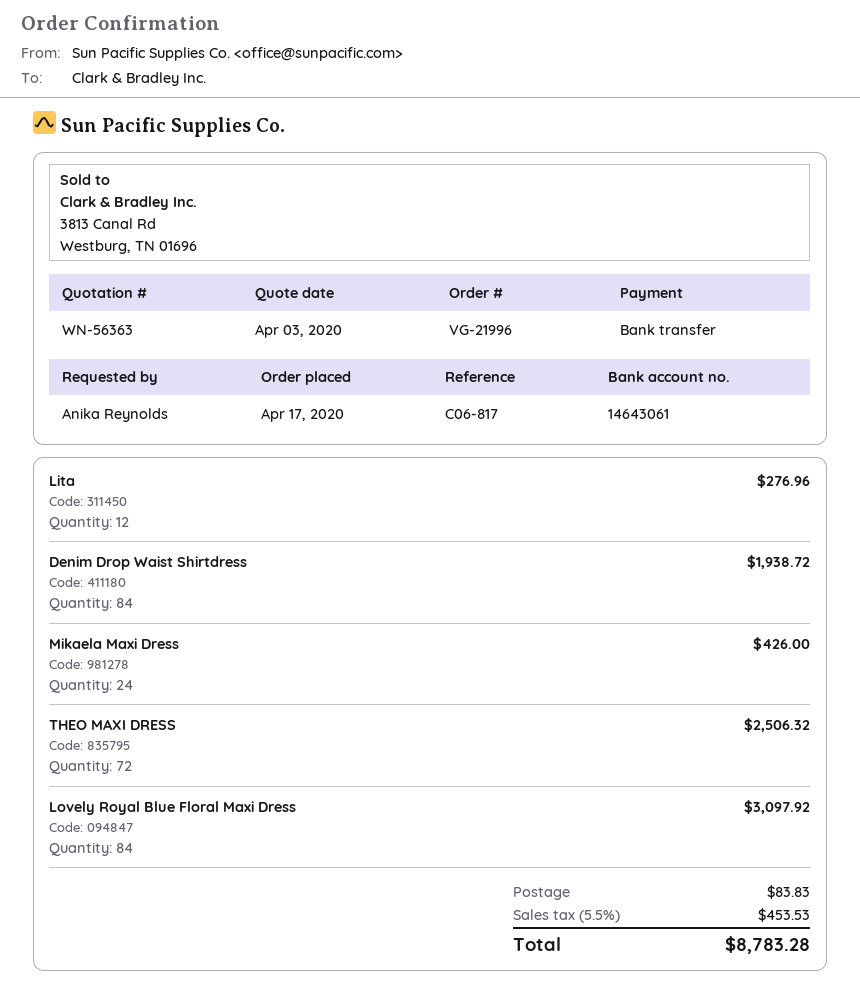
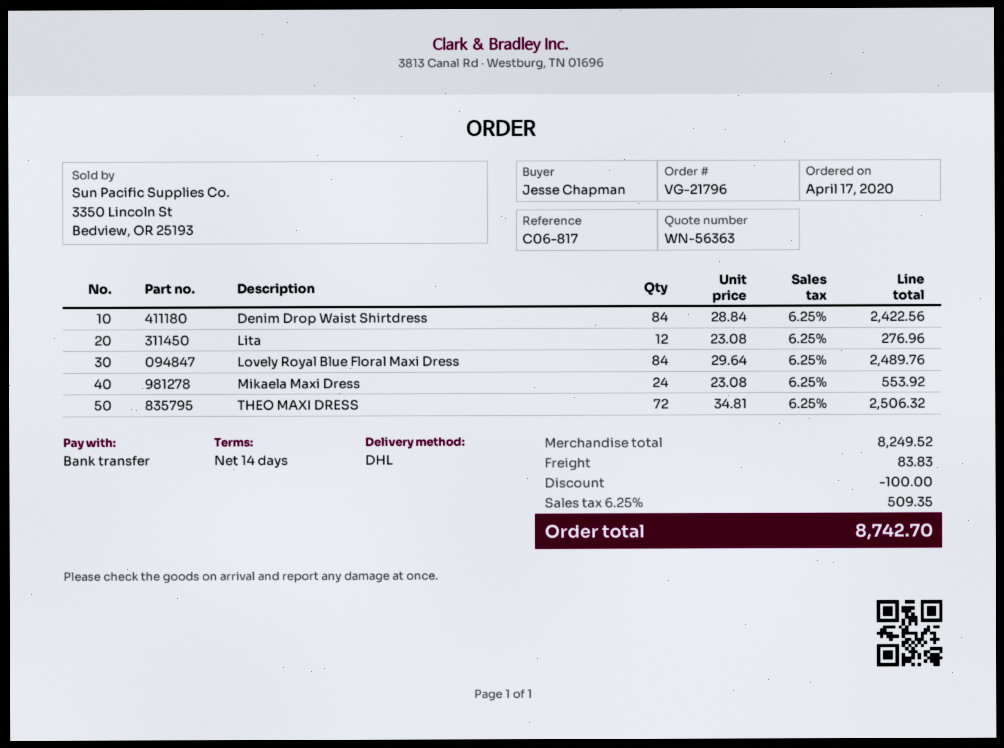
order number: VG-21996 -> VG-21796
ordered by: Anika Reynolds -> Jesse Chapman
Denim Drop Waist Shirtdress: 84 for 1938.72 -> 84 for 2422.56
Mikaela Maxi Dress: 24 for 426.00 -> 24 for 553.92
Lovely Royal Blue Floral Maxi Dress: 84 for 3097.92 -> 84 for 2489.76
discount: none -> 100.00
tax: 5.5% = 453.53 -> 6.25% = 509.35
total: 8783.28 -> 8742.70

